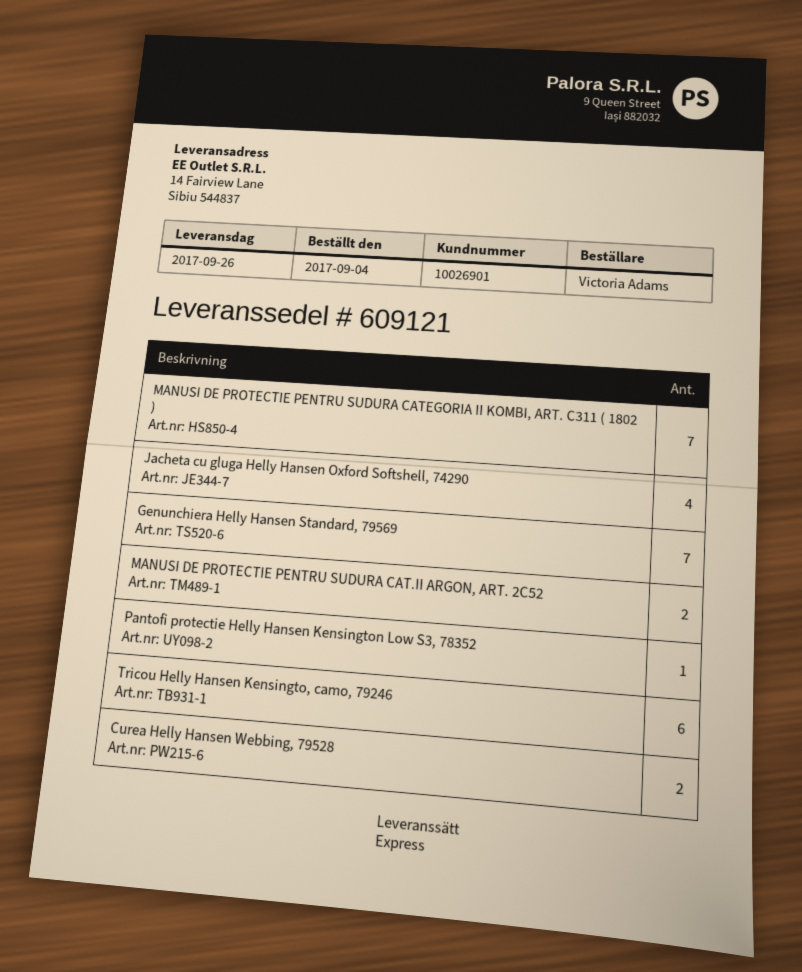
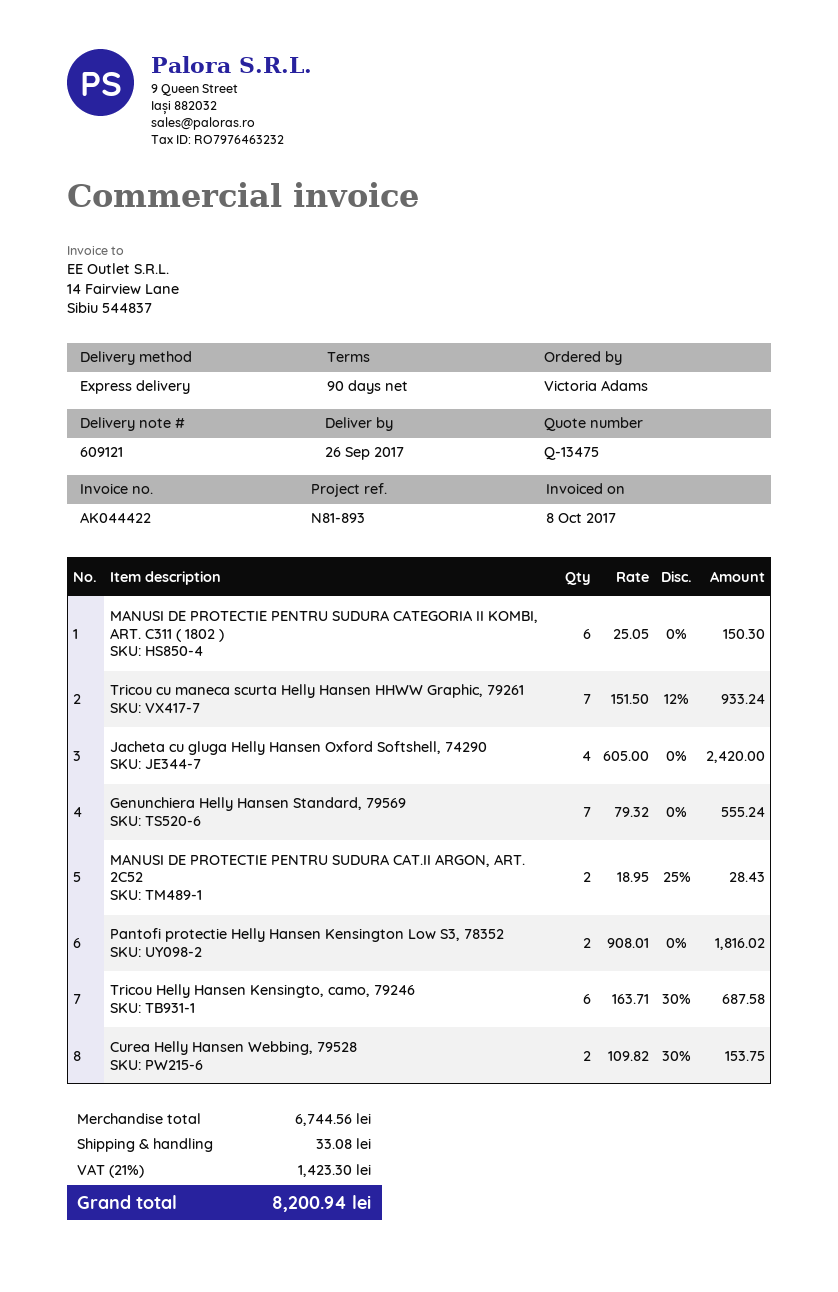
MANUSI DE PROTECTIE PENTRU SUDURA CATEGORIA II KOMBI, ART. C311 ( 1802 ): 7 -> 6
Pantofi protectie Helly Hansen Kensington Low S3, 78352: 1 -> 2
Tricou cu maneca scurta Helly Hansen HHWW Graphic, 79261: none -> 7

